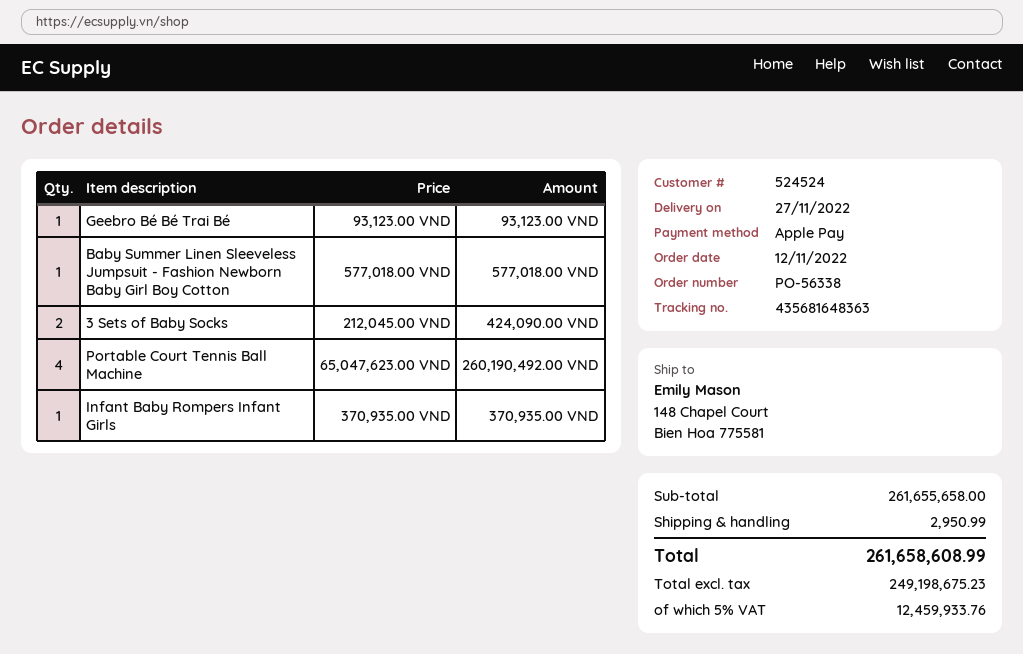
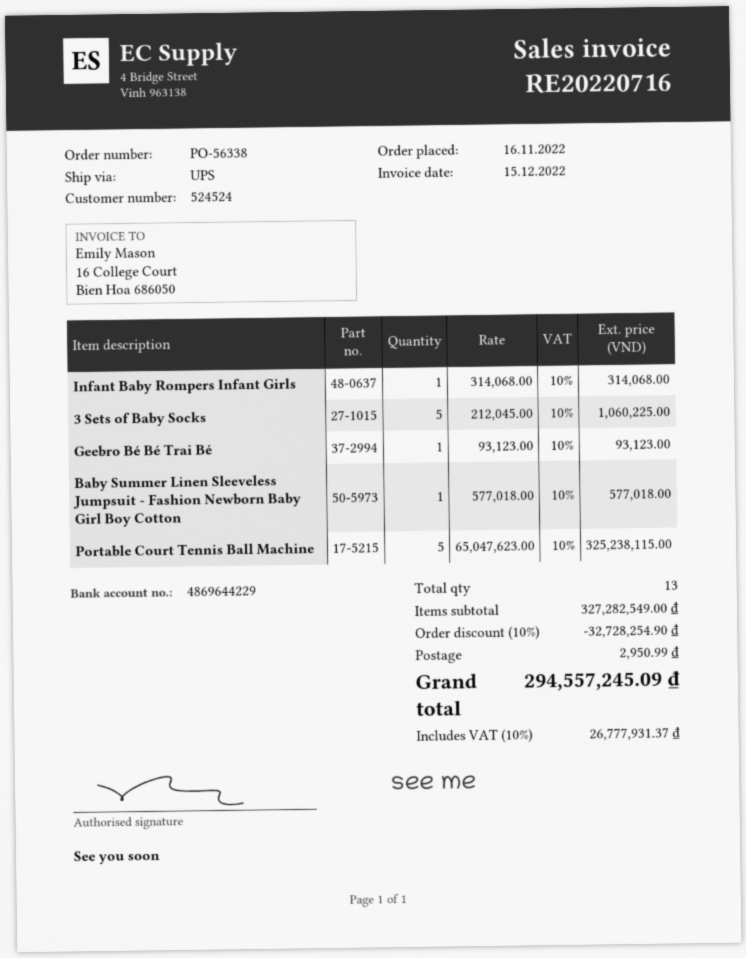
order date: 2022-11-12 -> 2022-11-16
3 Sets of Baby Socks: 2 x 212045.00 = 424090.00 -> 5 x 212045.00 = 1060225.00
Portable Court Tennis Ball Machine: 4 x 65047623.00 = 260190492.00 -> 5 x 65047623.00 = 325238115.00
Infant Baby Rompers Infant Girls: 1 x 370935.00 = 370935.00 -> 1 x 314068.00 = 314068.00
subtotal: 261655658.00 -> 327282549.00
discount: none -> 10% = 32728254.90
tax: 5% = 12459933.76 -> 10% = 26777931.37
total: 261658608.99 -> 294557245.09

